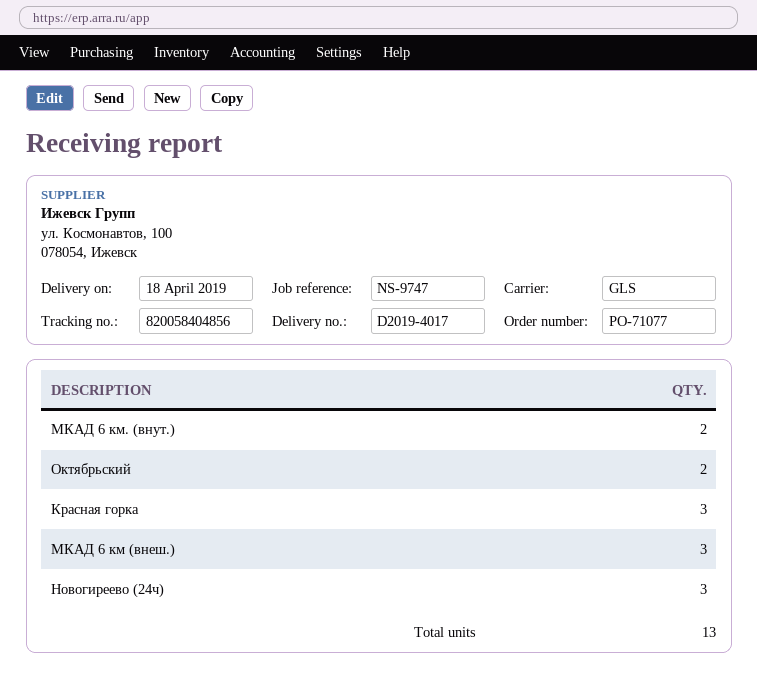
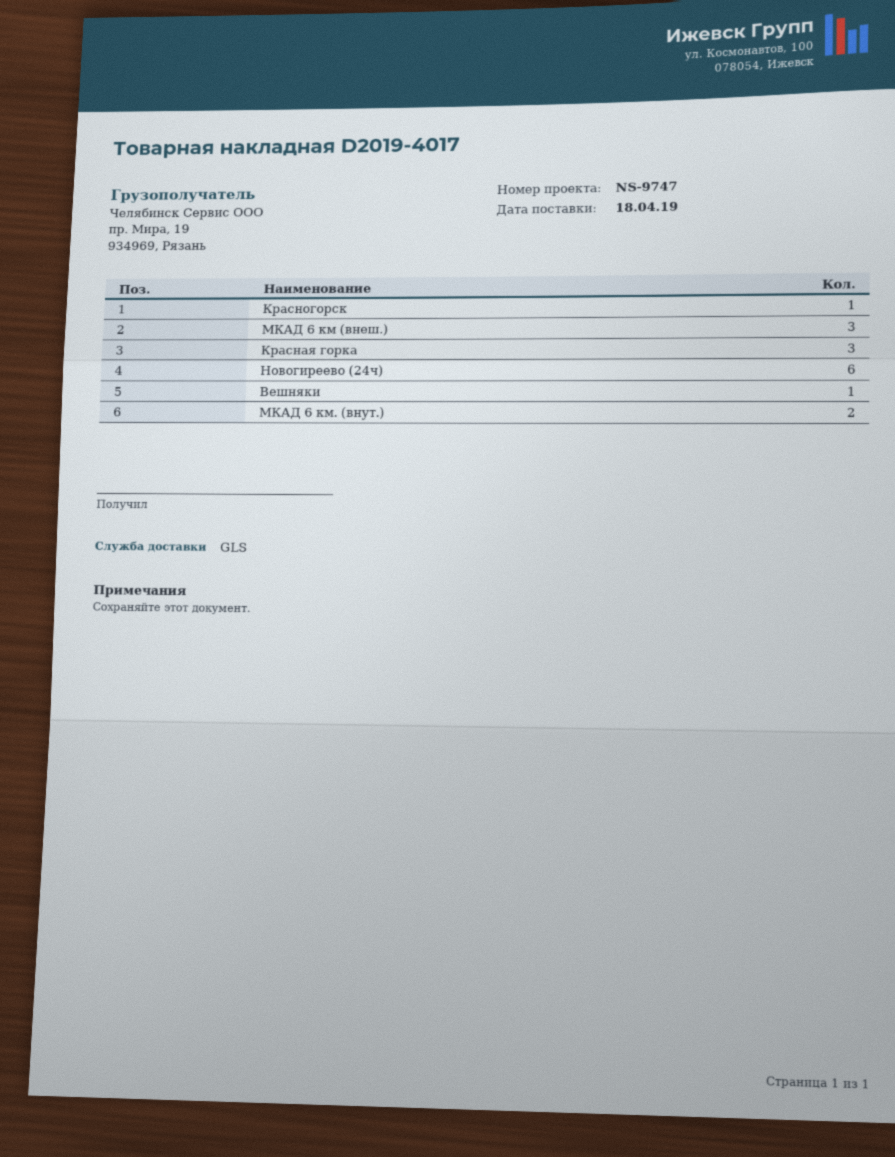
Октябрьский: 2 -> none
Новогиреево (24ч): 3 -> 6
Красногорск: none -> 1
Вешняки: none -> 1

